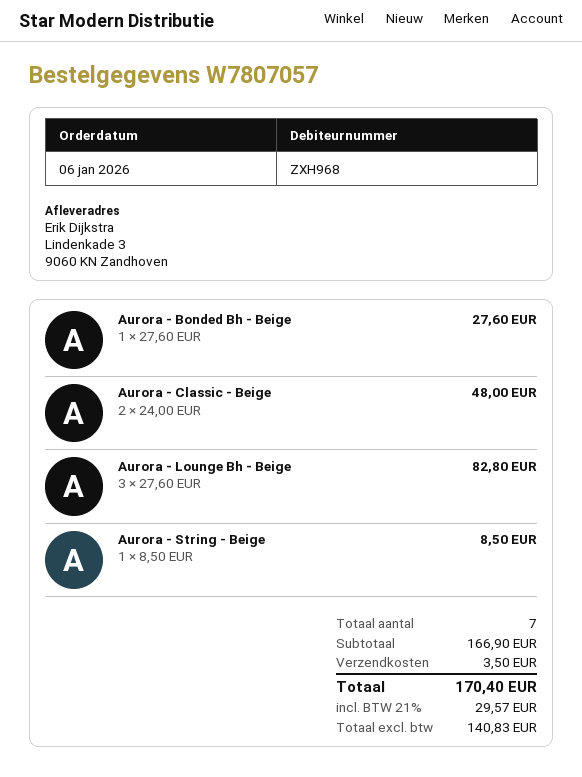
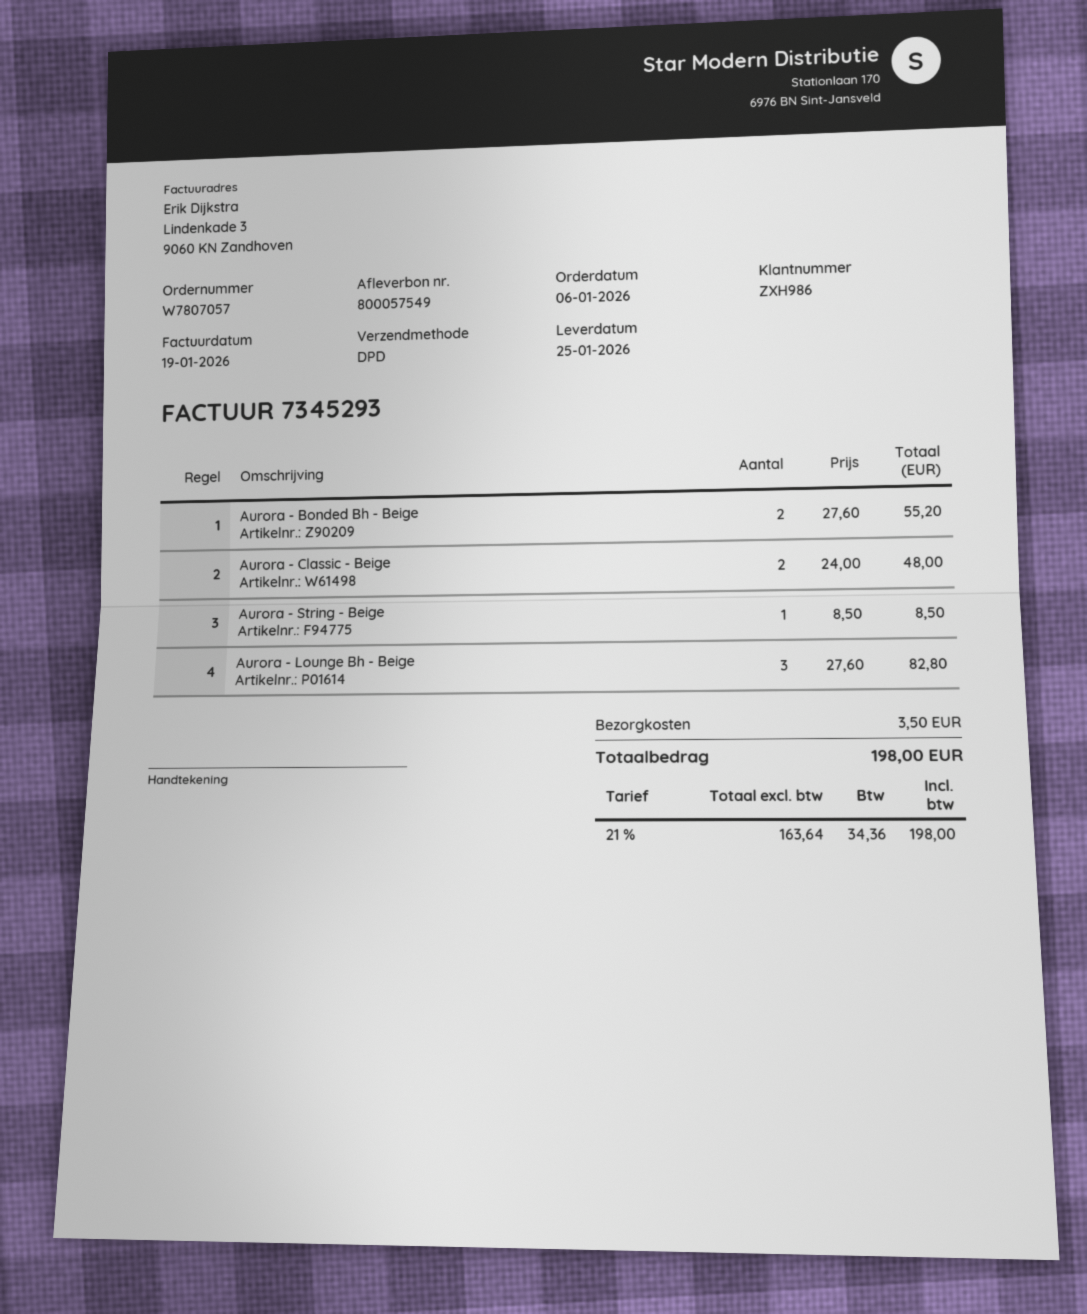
customer number: ZXH968 -> ZXH986
Aurora - Bonded Bh - Beige: 1 x 27.60 = 27.60 -> 2 x 27.60 = 55.20
net: 140.83 -> 163.64
tax: 21% = 29.57 -> 21% = 34.36
total: 170.40 -> 198.00

